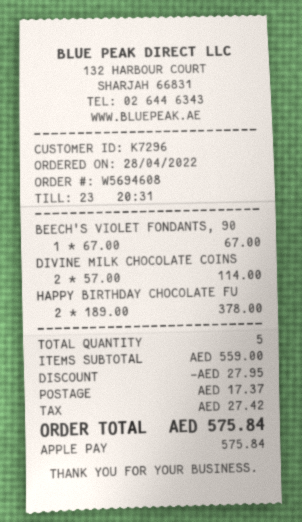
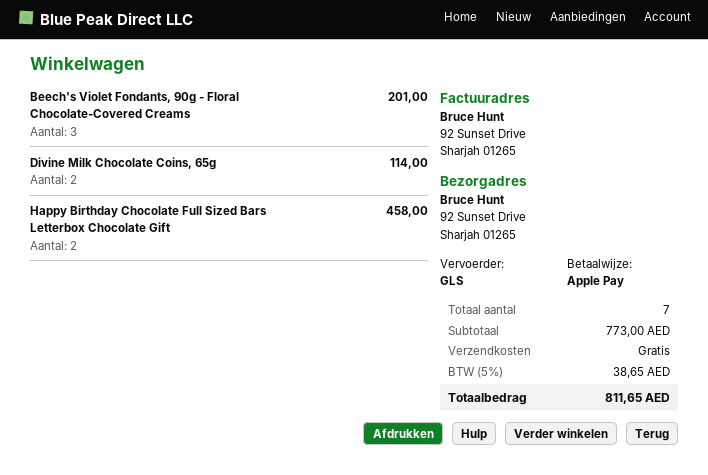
BEECH'S VIOLET FONDANTS, 90: 1 for 67.00 -> 3 for 201.00
HAPPY BIRTHDAY CHOCOLATE FU: 2 for 378.00 -> 2 for 458.00
total quantity: 5 -> 7
subtotal: 559.00 -> 773.00
discount: 27.95 -> none
shipping: 17.37 -> 0.00
tax: 27.42 -> 38.65
total: 575.84 -> 811.65

